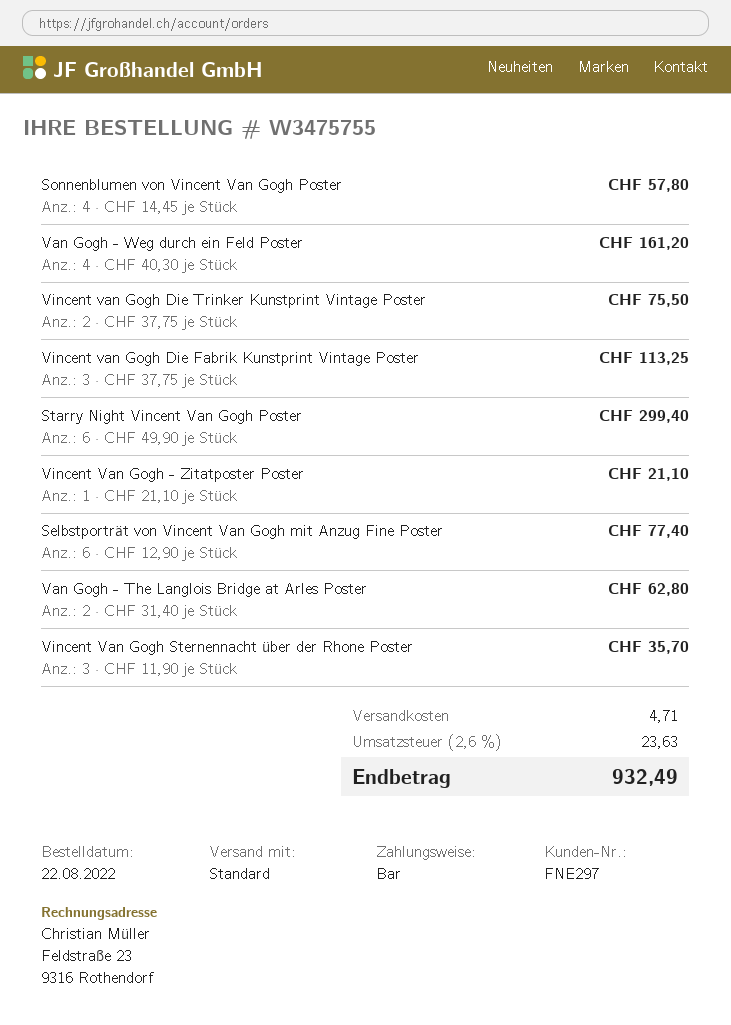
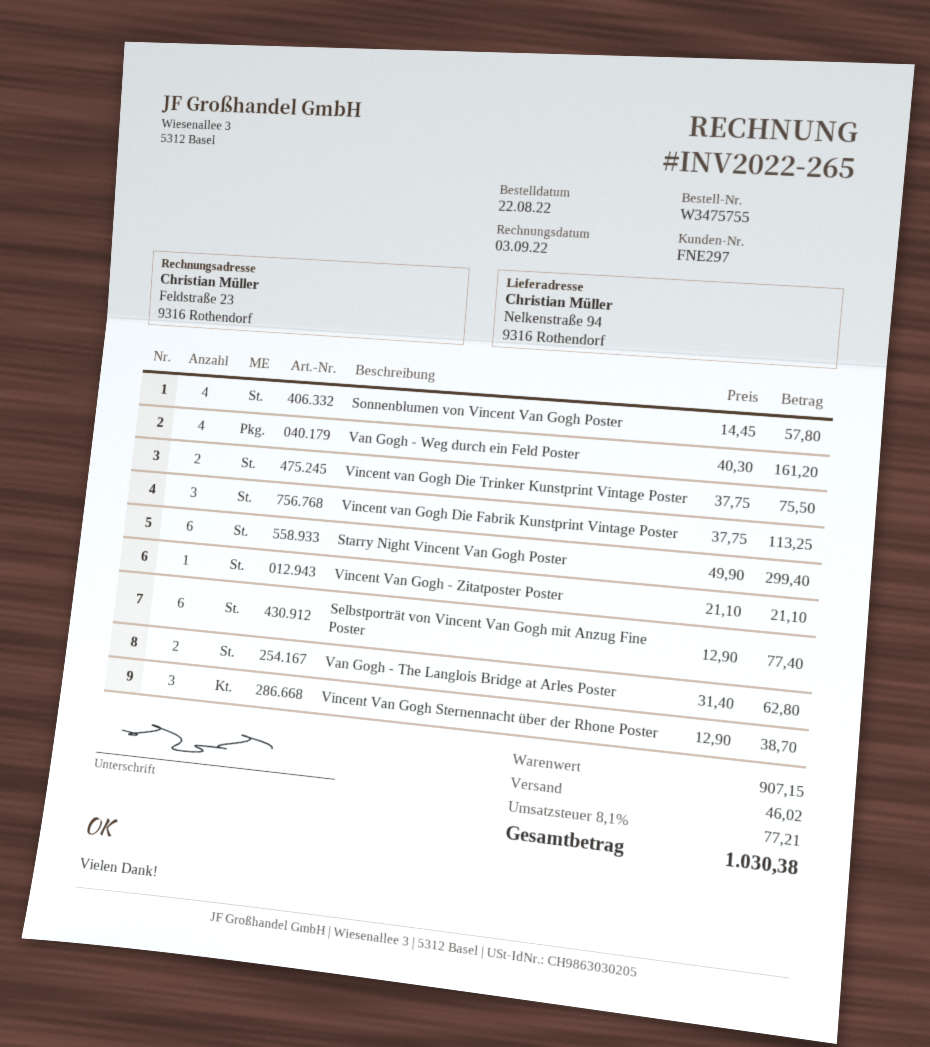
Vincent Van Gogh Sternennacht über der Rhone Poster: 3 x 11.90 = 35.70 -> 3 x 12.90 = 38.70
shipping: 4.71 -> 46.02
tax: 2.6% = 23.63 -> 8.1% = 77.21
total: 932.49 -> 1030.38

